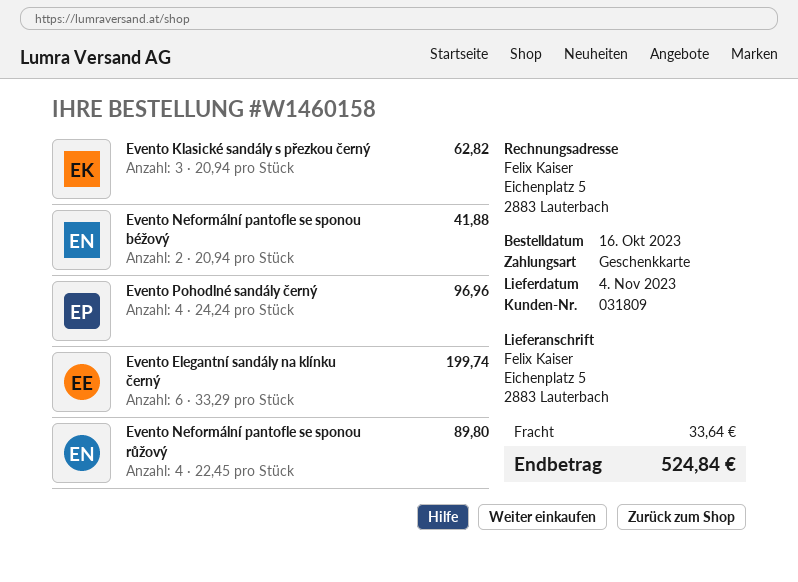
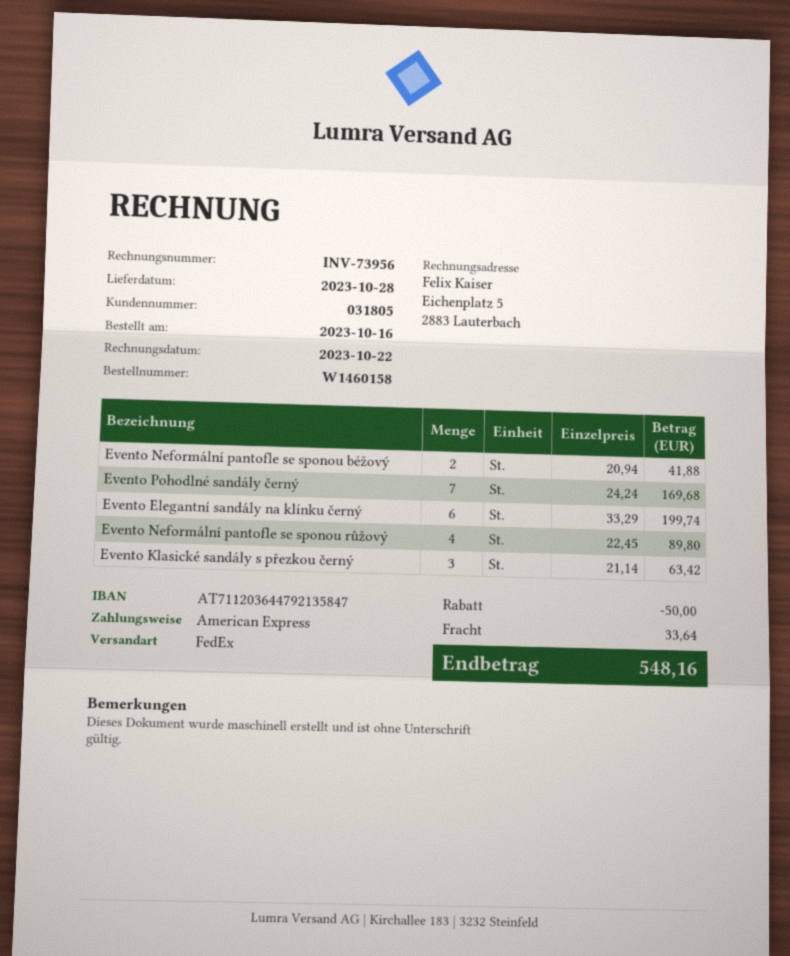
delivery date: 2023-11-04 -> 2023-10-28
customer number: 031809 -> 031805
payment method: gift card -> American Express
Evento Klasické sandály s přezkou černý: 3 x 20.94 = 62.82 -> 3 x 21.14 = 63.42
Evento Pohodlné sandály černý: 4 x 24.24 = 96.96 -> 7 x 24.24 = 169.68
discount: none -> 50.00
total: 524.84 -> 548.16

